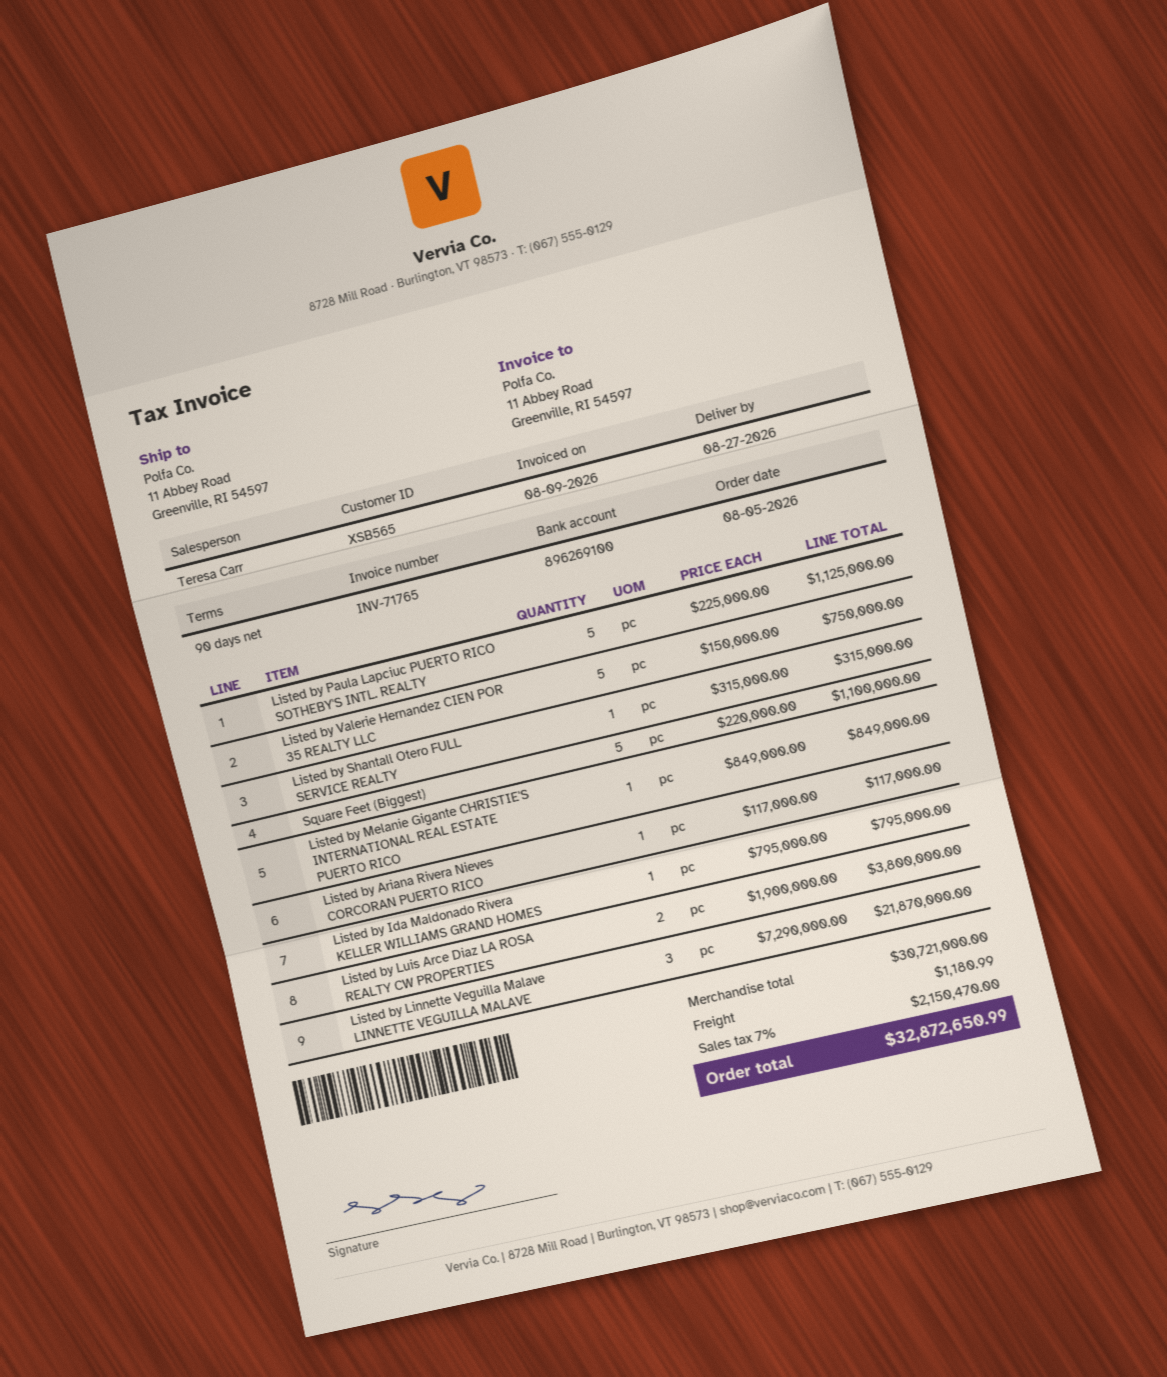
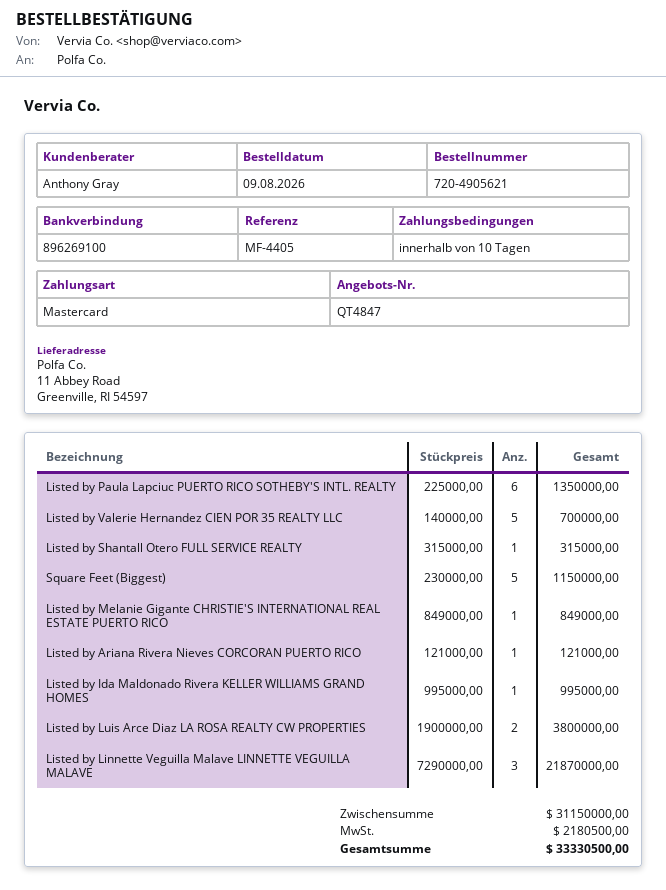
order date: 2026-08-05 -> 2026-08-09
payment terms: 90 days -> 10 days
sales rep: Teresa Carr -> Anthony Gray
Listed by Paula Lapciuc PUERTO RICO SOTHEBY'S INTL. REALTY: 5 x 225000.00 = 1125000.00 -> 6 x 225000.00 = 1350000.00
Listed by Valerie Hernandez CIEN POR 35 REALTY LLC: 5 x 150000.00 = 750000.00 -> 5 x 140000.00 = 700000.00
Square Feet (Biggest): 5 x 220000.00 = 1100000.00 -> 5 x 230000.00 = 1150000.00
Listed by Ariana Rivera Nieves CORCORAN PUERTO RICO: 1 x 117000.00 = 117000.00 -> 1 x 121000.00 = 121000.00
Listed by Ida Maldonado Rivera KELLER WILLIAMS GRAND HOMES: 1 x 795000.00 = 795000.00 -> 1 x 995000.00 = 995000.00
subtotal: 30721000.00 -> 31150000.00
shipping: 1180.99 -> none
tax: 2150470.00 -> 2180500.00
total: 32872650.99 -> 33330500.00

